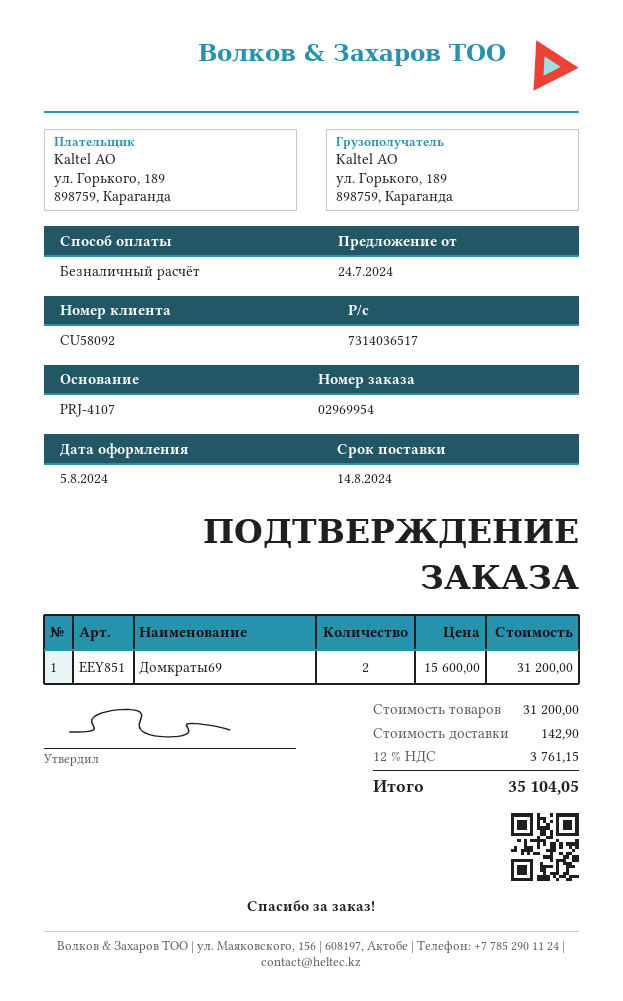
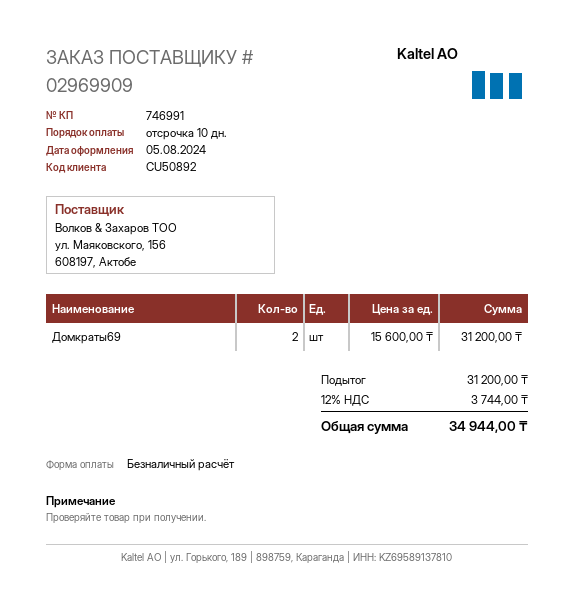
order number: 02969954 -> 02969909
customer number: CU58092 -> CU50892
shipping: 142.90 -> none
tax: 12% = 3761.15 -> 12% = 3744.00
total: 35104.05 -> 34944.00

